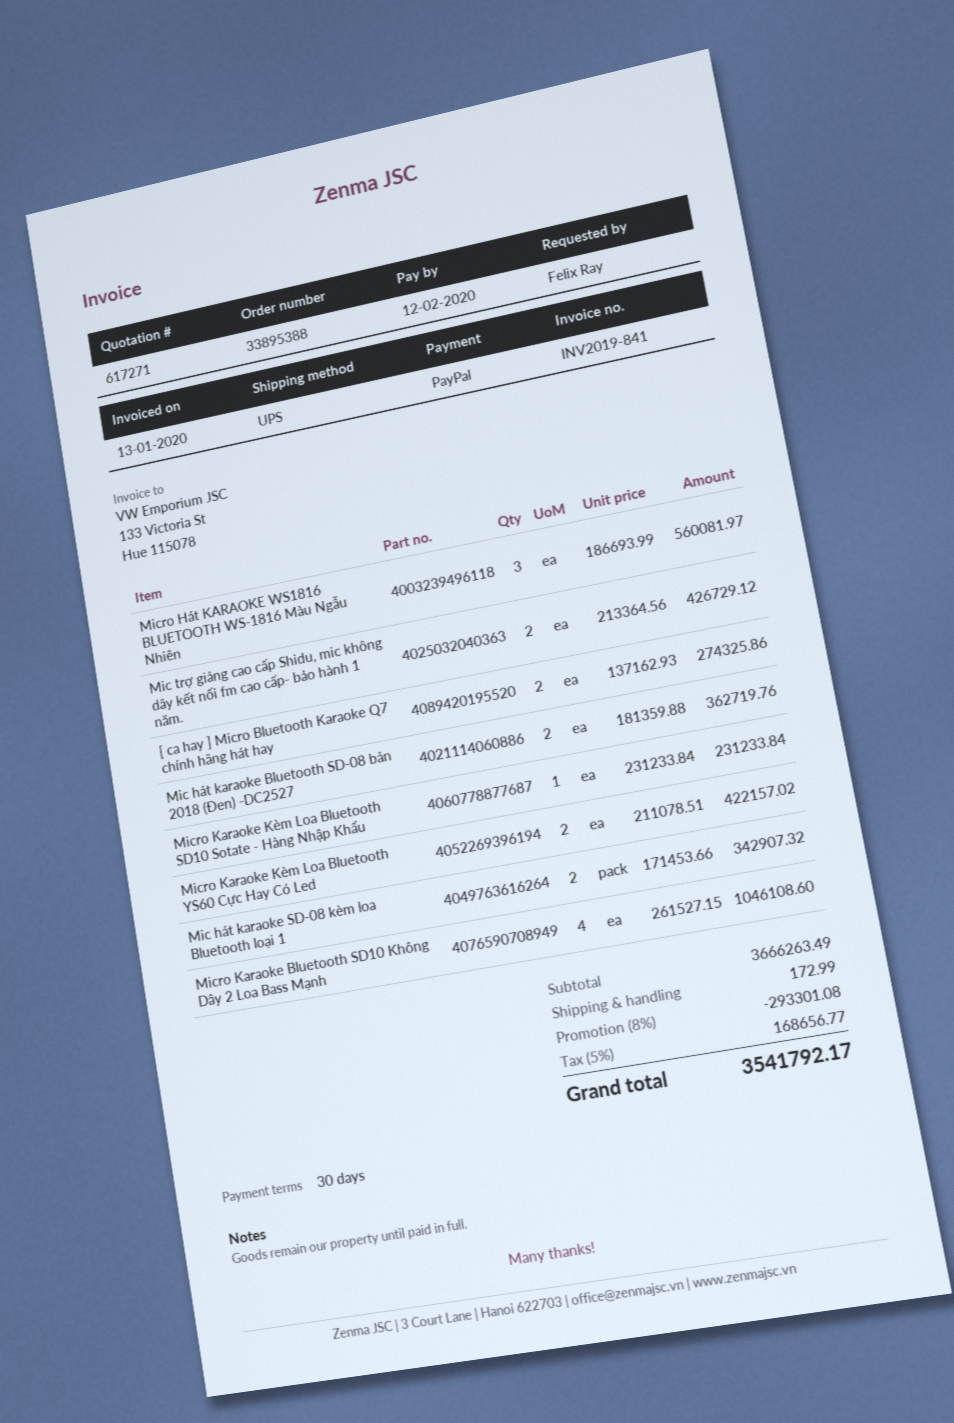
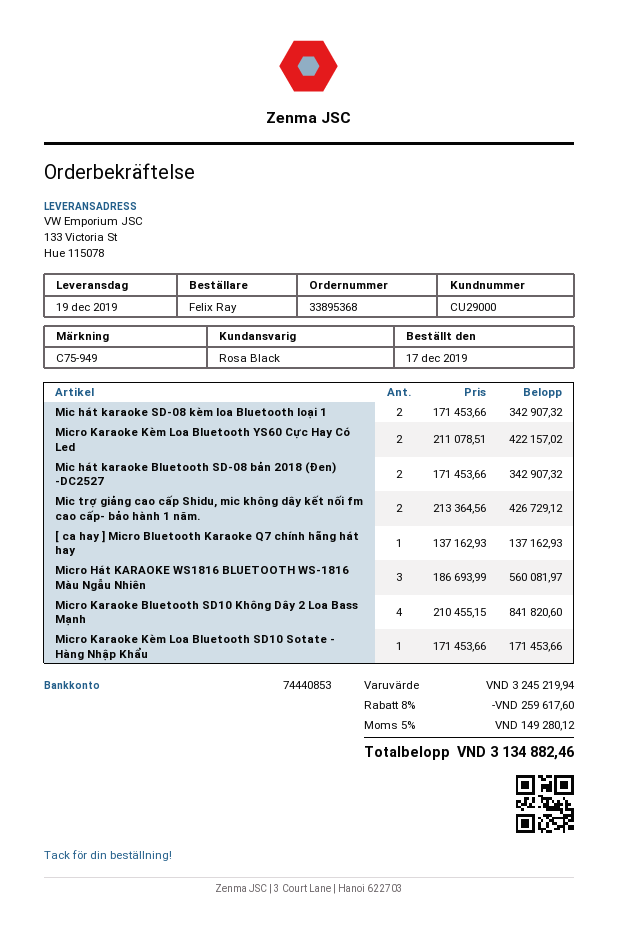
order number: 33895388 -> 33895368
[ ca hay ] Micro Bluetooth Karaoke Q7 chính hãng hát hay: 2 x 137162.93 = 274325.86 -> 1 x 137162.93 = 137162.93
Mic hát karaoke Bluetooth SD-08 bản 2018 (Đen) -DC2527: 2 x 181359.88 = 362719.76 -> 2 x 171453.66 = 342907.32
Micro Karaoke Kèm Loa Bluetooth SD10 Sotate - Hàng Nhập Khẩu: 1 x 231233.84 = 231233.84 -> 1 x 171453.66 = 171453.66
Micro Karaoke Bluetooth SD10 Không Dây 2 Loa Bass Mạnh: 4 x 261527.15 = 1046108.60 -> 4 x 210455.15 = 841820.60
subtotal: 3666263.49 -> 3245219.94
discount: 8% = 293301.08 -> 8% = 259617.60
shipping: 172.99 -> none
tax: 5% = 168656.77 -> 5% = 149280.12
total: 3541792.17 -> 3134882.46

